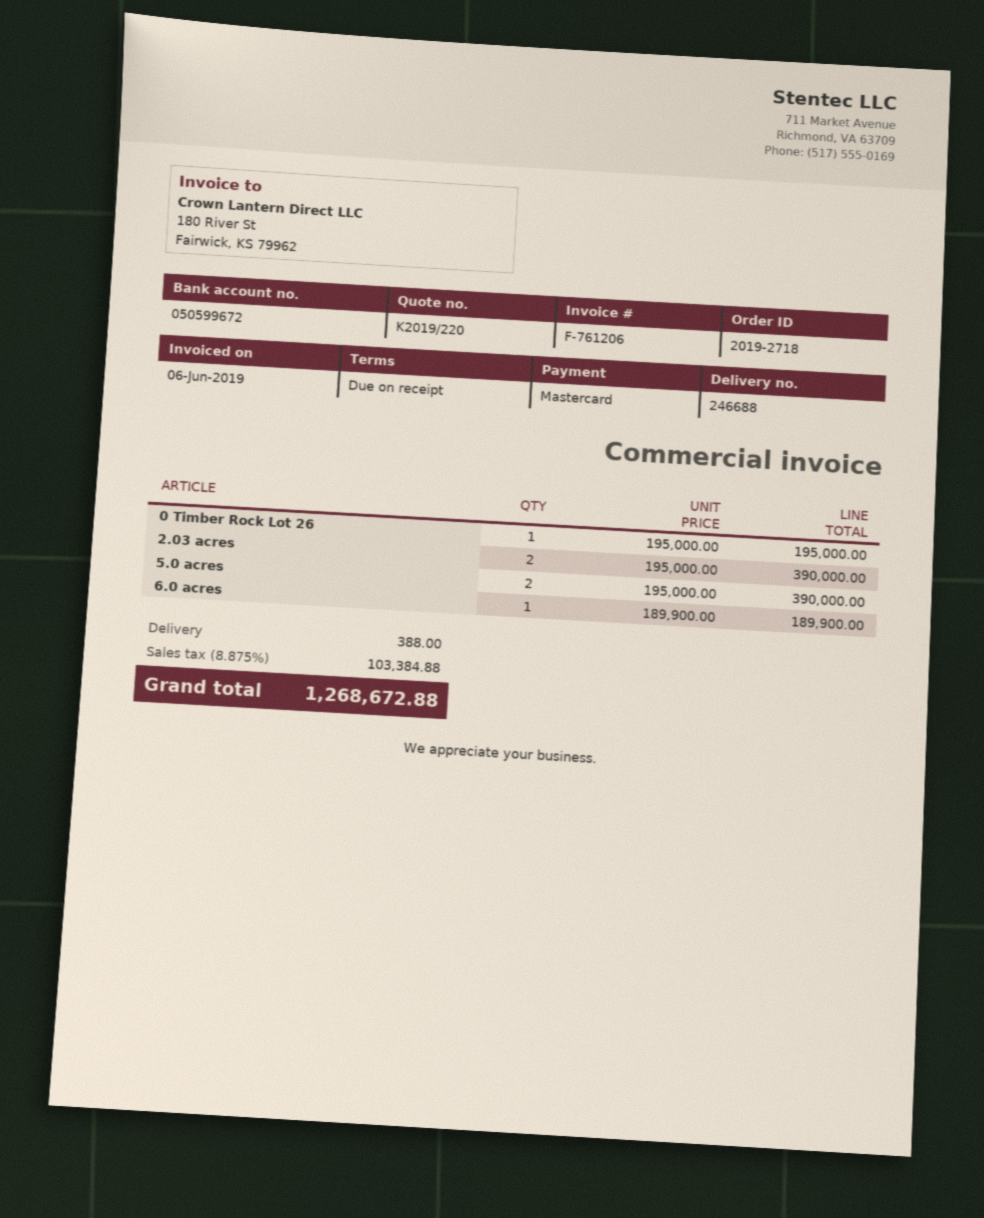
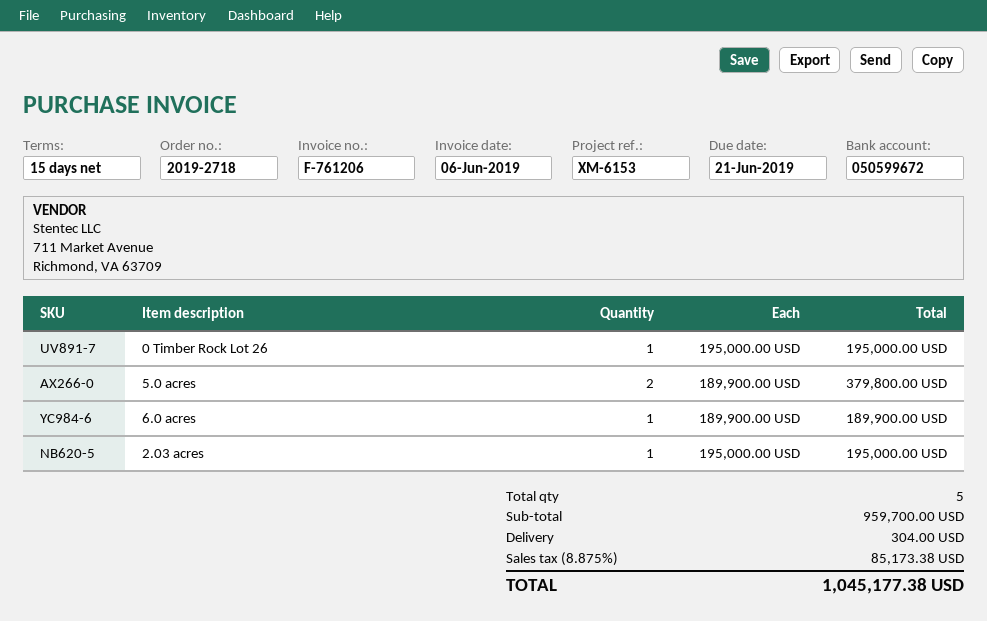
payment terms: on receipt -> 15 days
2.03 acres: 2 x 195000.00 = 390000.00 -> 1 x 195000.00 = 195000.00
5.0 acres: 2 x 195000.00 = 390000.00 -> 2 x 189900.00 = 379800.00
shipping: 388.00 -> 304.00
tax: 8.875% = 103384.88 -> 8.875% = 85173.38
total: 1268672.88 -> 1045177.38

